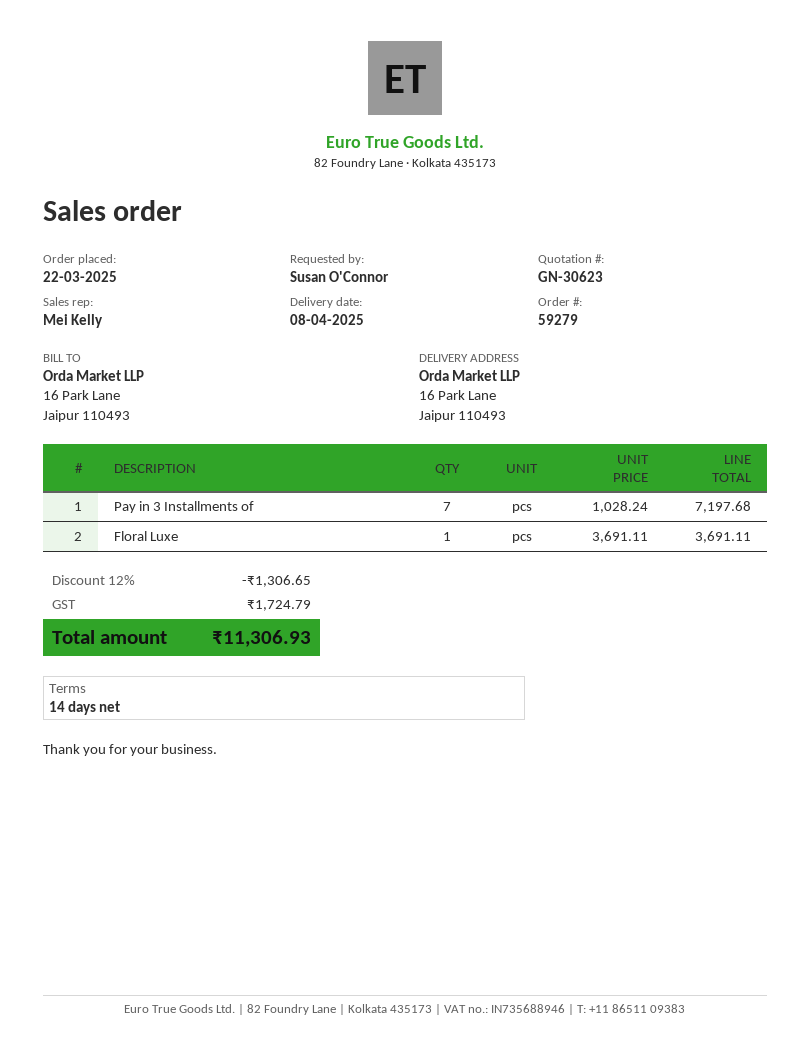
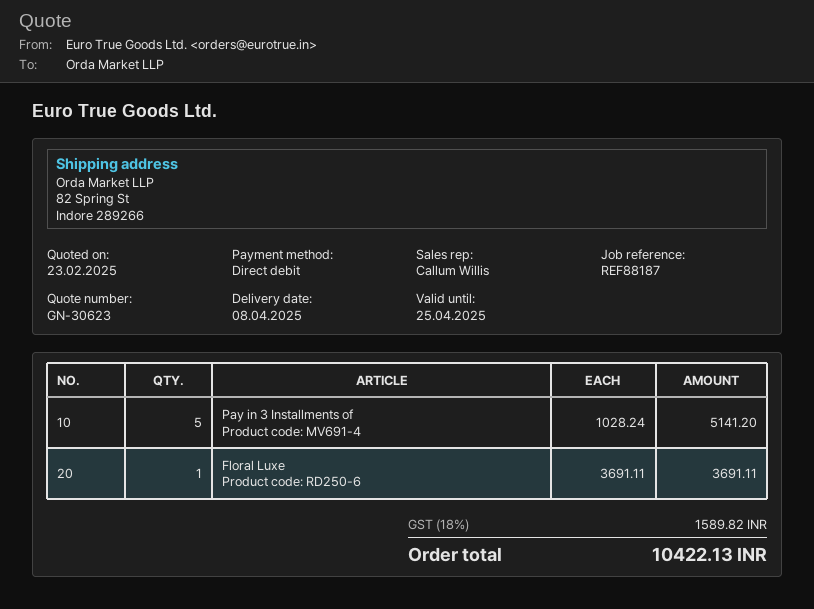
sales rep: Mei Kelly -> Callum Willis
ship to: 16 Park Lane, Jaipur 110493 -> 82 Spring St, Indore 289266
Pay in 3 Installments of: 7 x 1028.24 = 7197.68 -> 5 x 1028.24 = 5141.20
discount: 12% = 1306.65 -> none
tax: 1724.79 -> 1589.82
total: 11306.93 -> 10422.13

